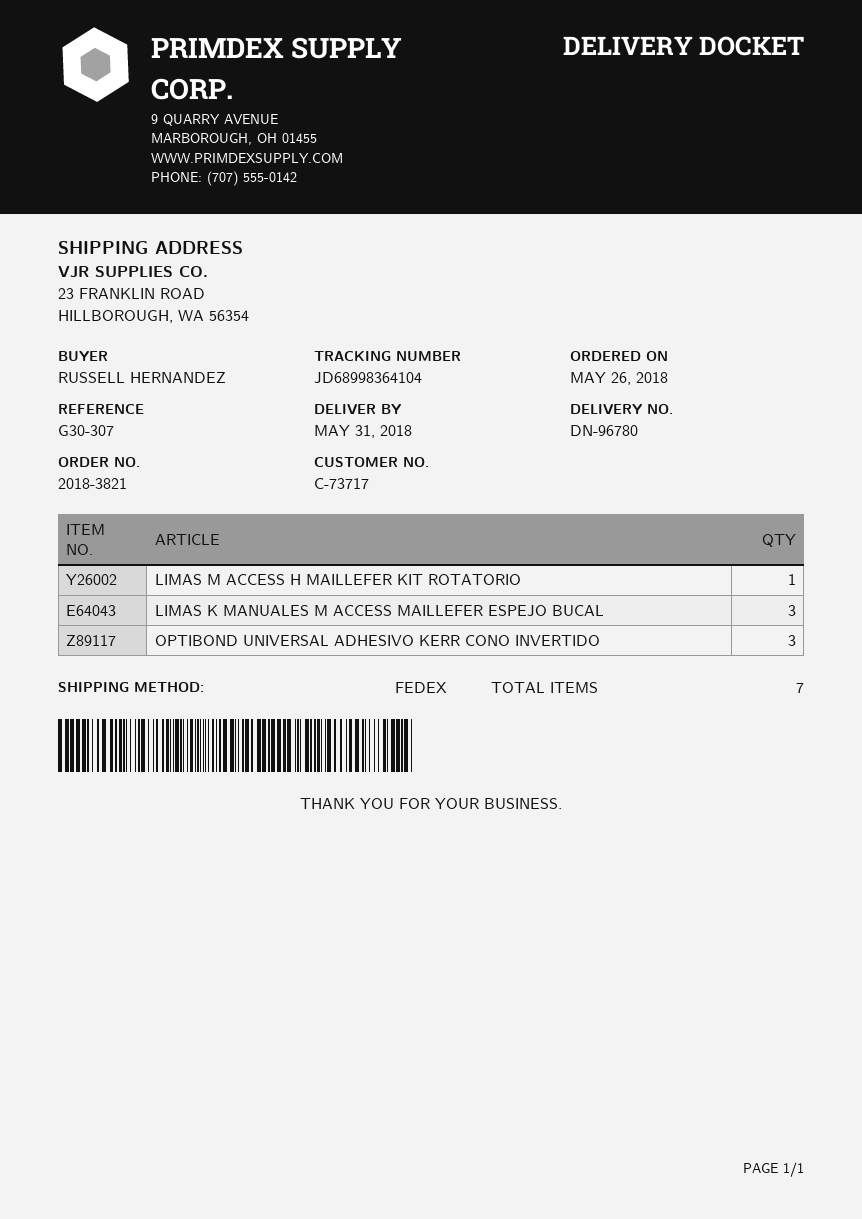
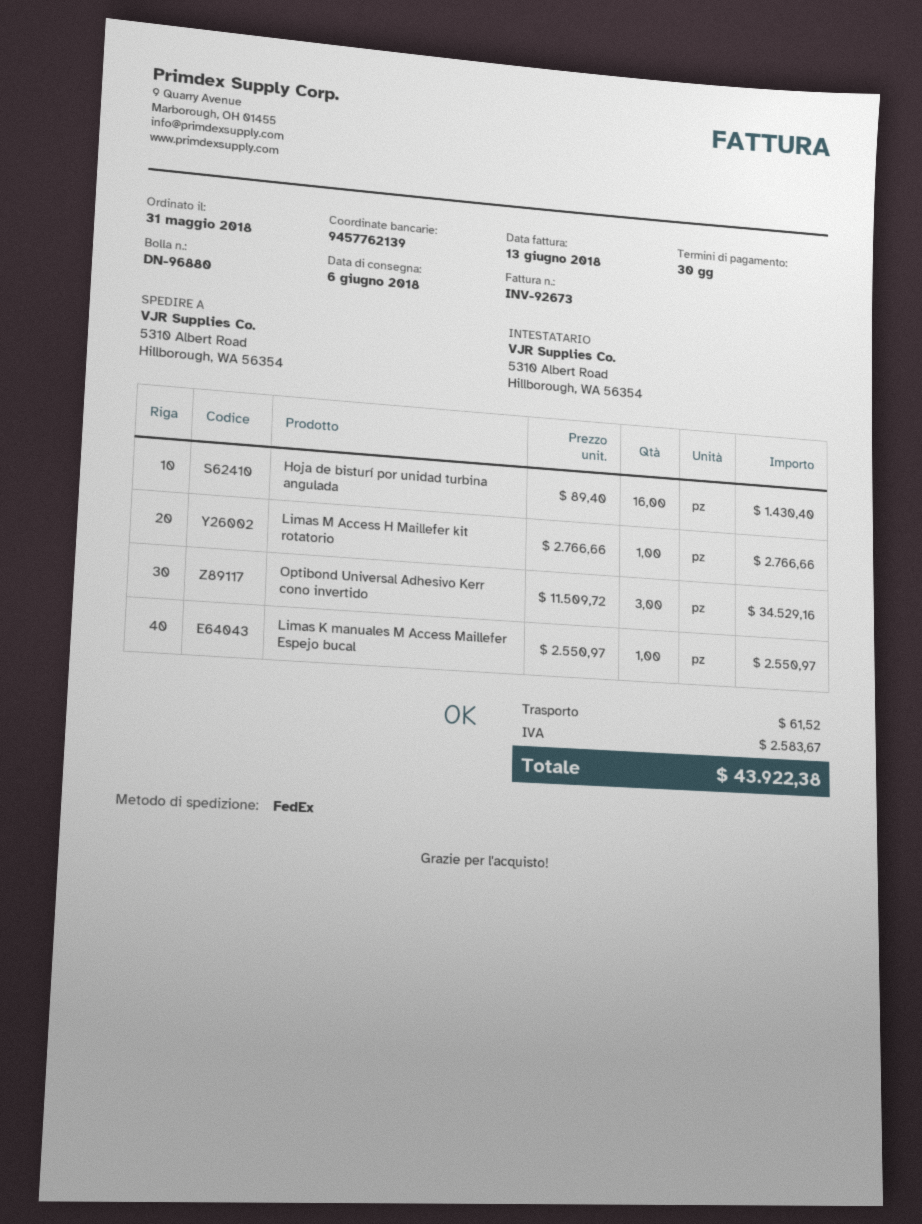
order date: 2018-05-26 -> 2018-05-31
delivery note number: DN-96780 -> DN-96880
delivery date: 2018-05-31 -> 2018-06-06
ship to: 23 FRANKLIN ROAD, HILLBOROUGH, WA 56354 -> 5310 Albert Road, Hillborough, WA 56354
LIMAS K MANUALES M ACCESS MAILLEFER ESPEJO BUCAL: 3 -> 1
Hoja de bisturí por unidad turbina angulada: none -> 16

